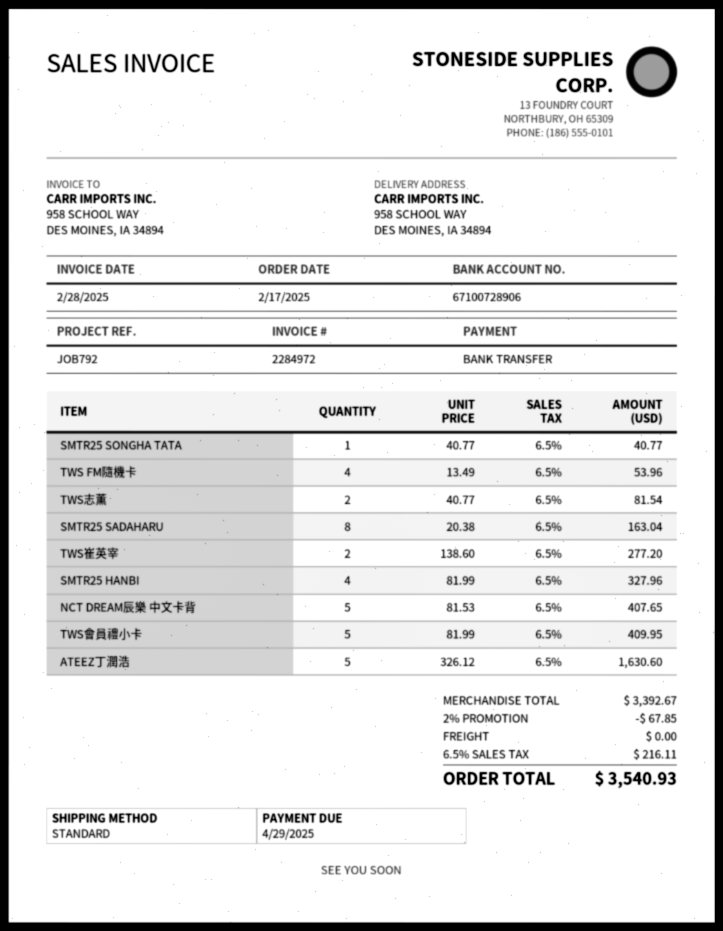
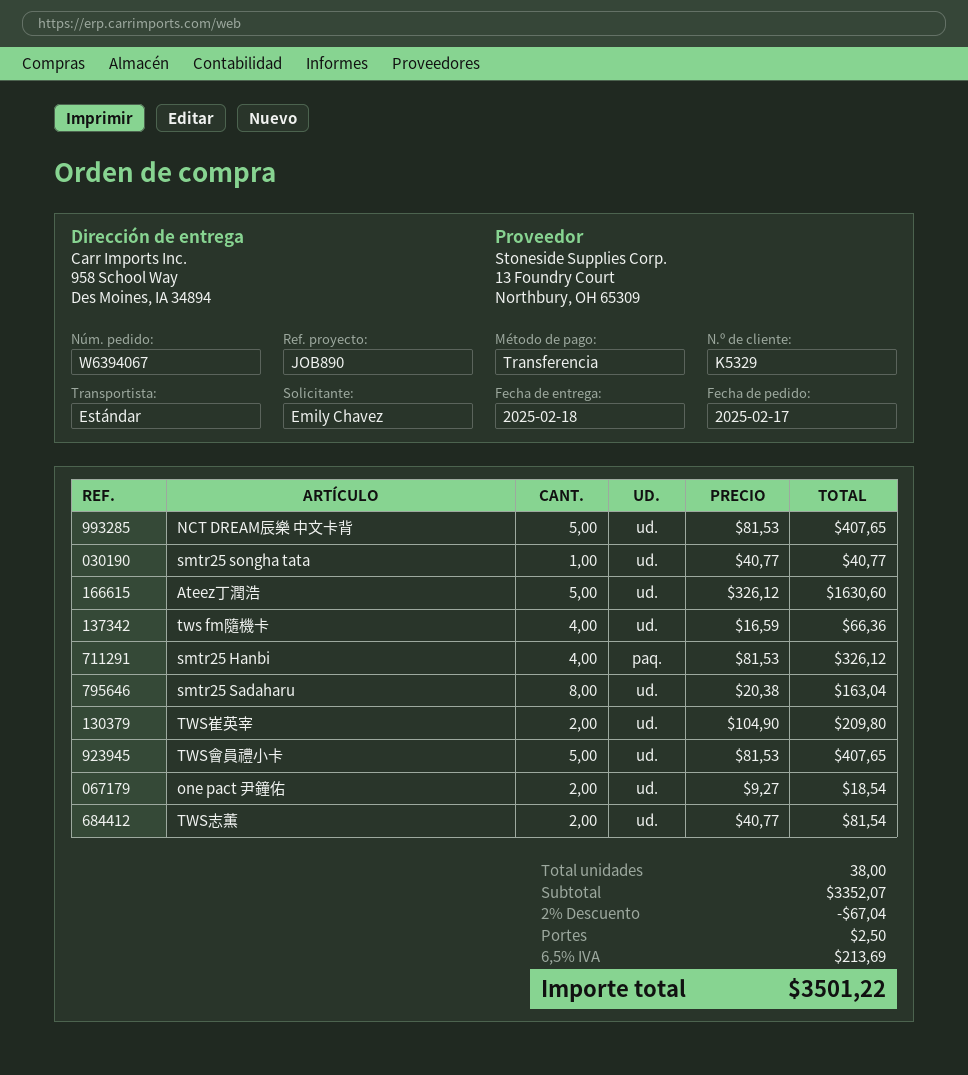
reference: JOB792 -> JOB890
TWS FM隨機卡: 4 x 13.49 = 53.96 -> 4 x 16.59 = 66.36
TWS崔英宰: 2 x 138.60 = 277.20 -> 2 x 104.90 = 209.80
SMTR25 HANBI: 4 x 81.99 = 327.96 -> 4 x 81.53 = 326.12
TWS會員禮小卡: 5 x 81.99 = 409.95 -> 5 x 81.53 = 407.65
one pact 尹鐘佑: none -> 2 x 9.27 = 18.54
subtotal: 3392.67 -> 3352.07
discount: 2% = 67.85 -> 2% = 67.04
shipping: 0.00 -> 2.50
tax: 6.5% = 216.11 -> 6.5% = 213.69
total: 3540.93 -> 3501.22

